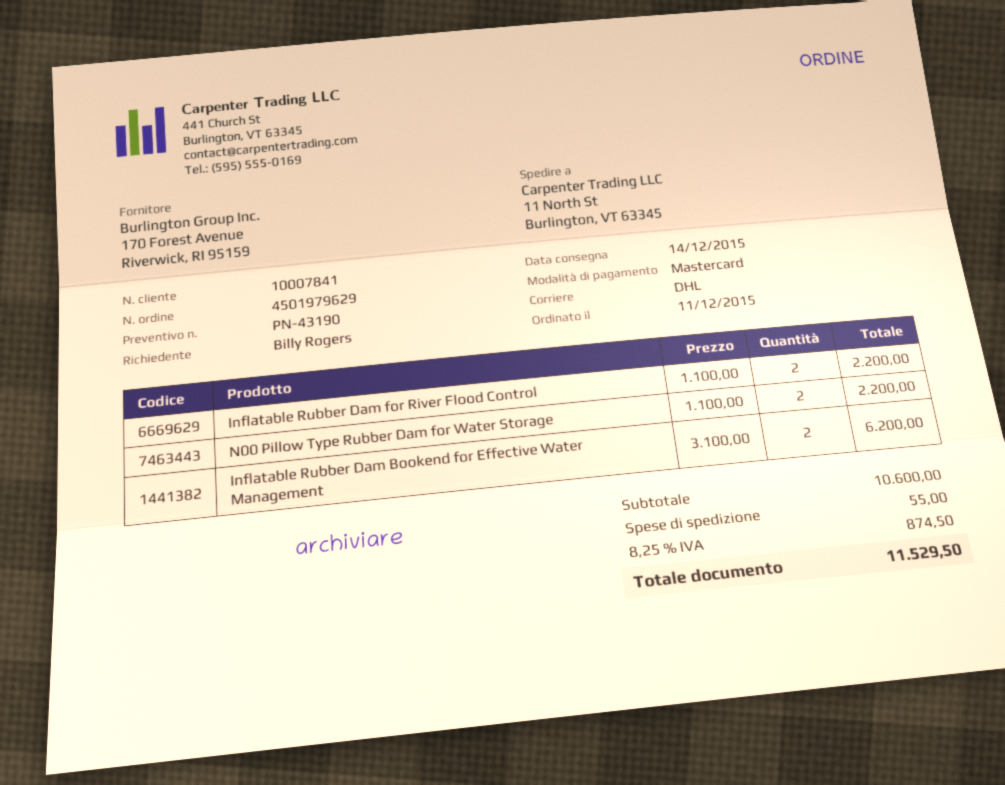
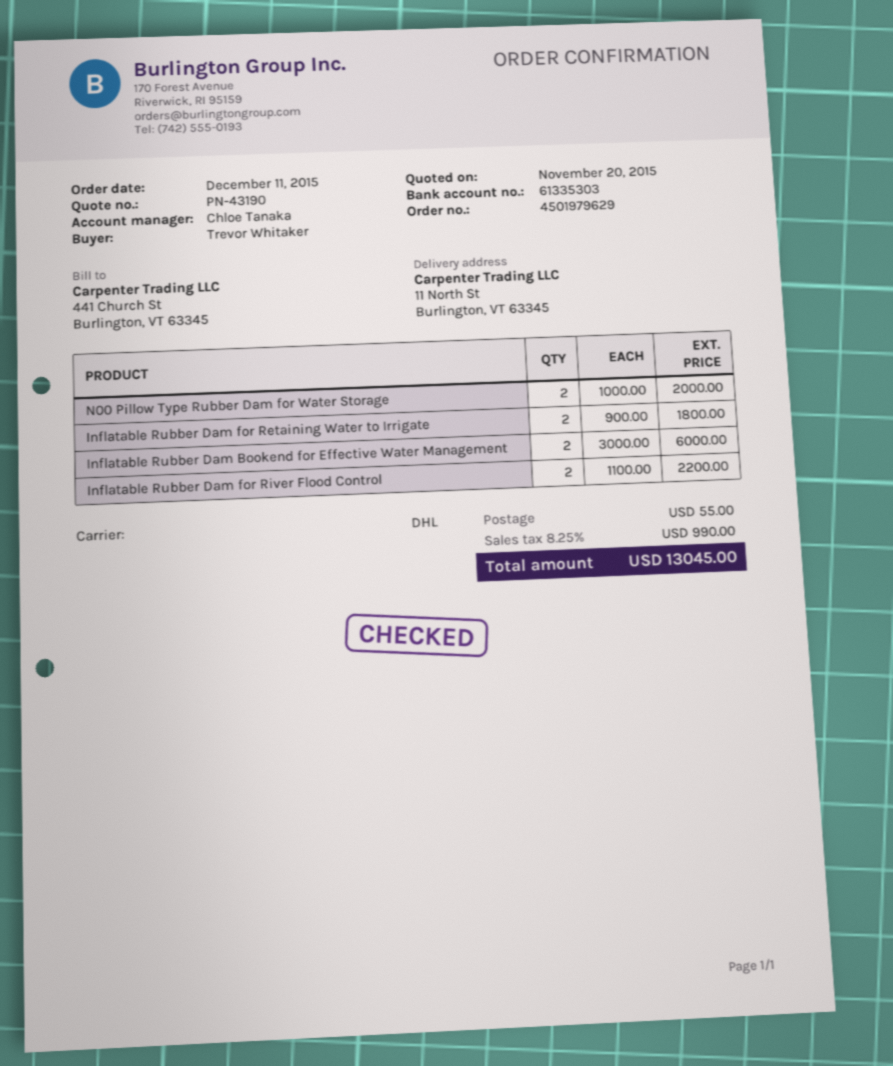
ordered by: Billy Rogers -> Trevor Whitaker
N00 Pillow Type Rubber Dam for Water Storage: 2 x 1100.00 = 2200.00 -> 2 x 1000.00 = 2000.00
Inflatable Rubber Dam Bookend for Effective Water Management: 2 x 3100.00 = 6200.00 -> 2 x 3000.00 = 6000.00
Inflatable Rubber Dam for Retaining Water to Irrigate: none -> 2 x 900.00 = 1800.00
tax: 8.25% = 874.50 -> 8.25% = 990.00
total: 11529.50 -> 13045.00

